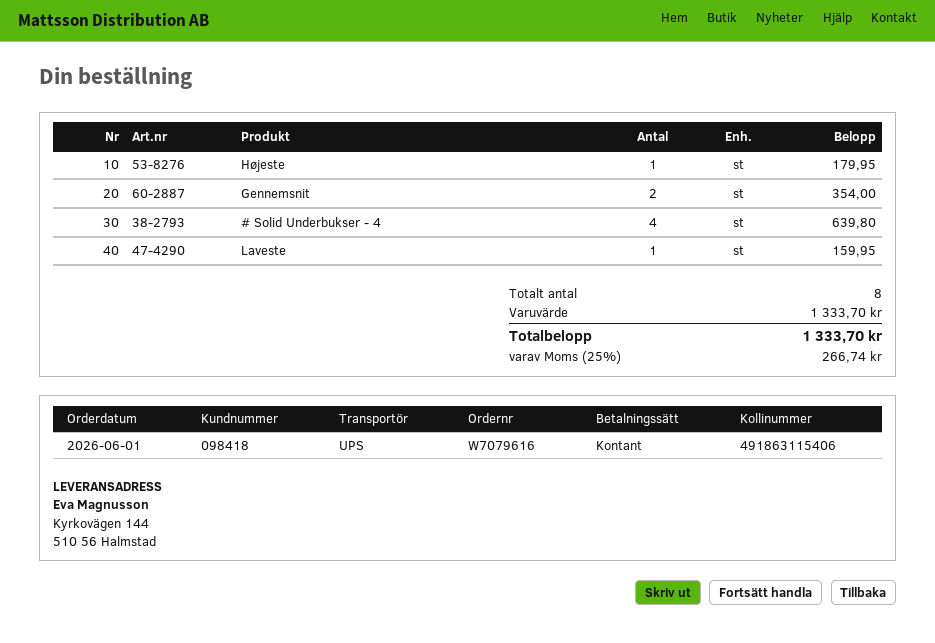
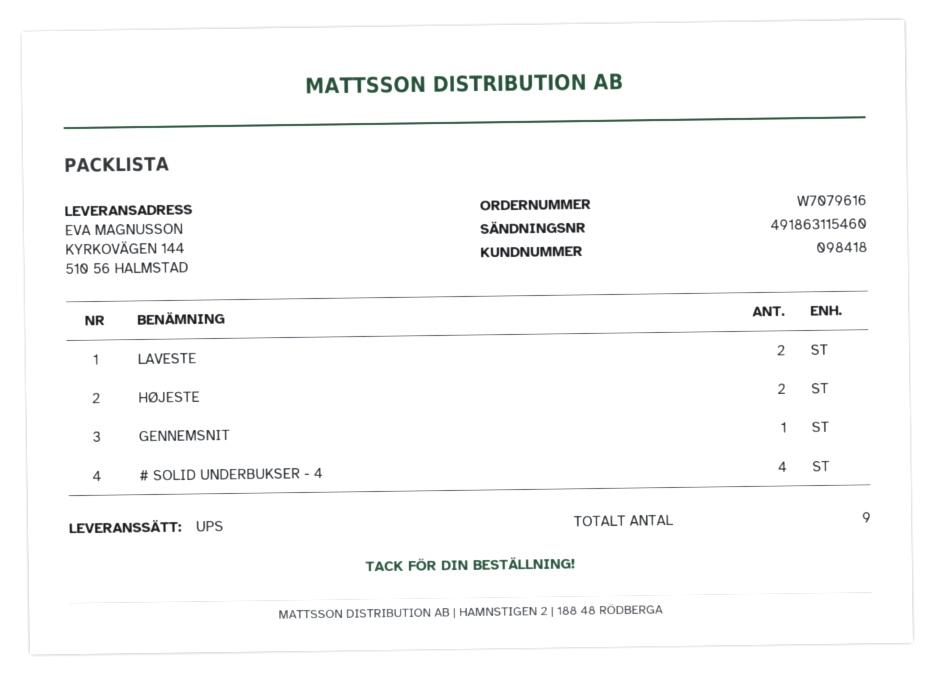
tracking number: 491863115406 -> 491863115460
Højeste: 1 -> 2
Gennemsnit: 2 -> 1
Laveste: 1 -> 2
total quantity: 8 -> 9

